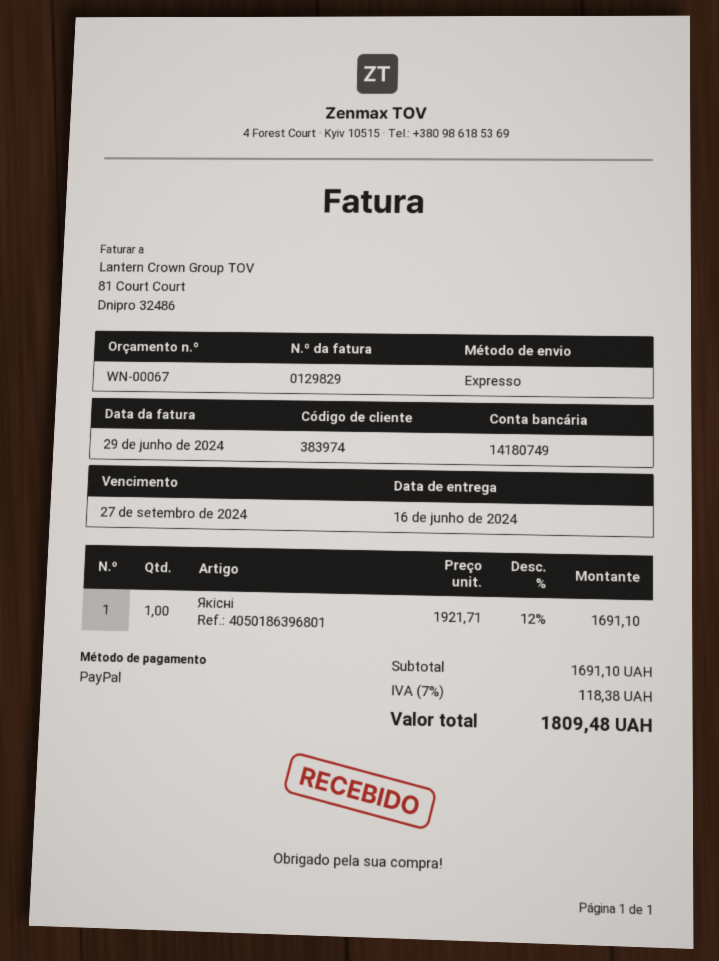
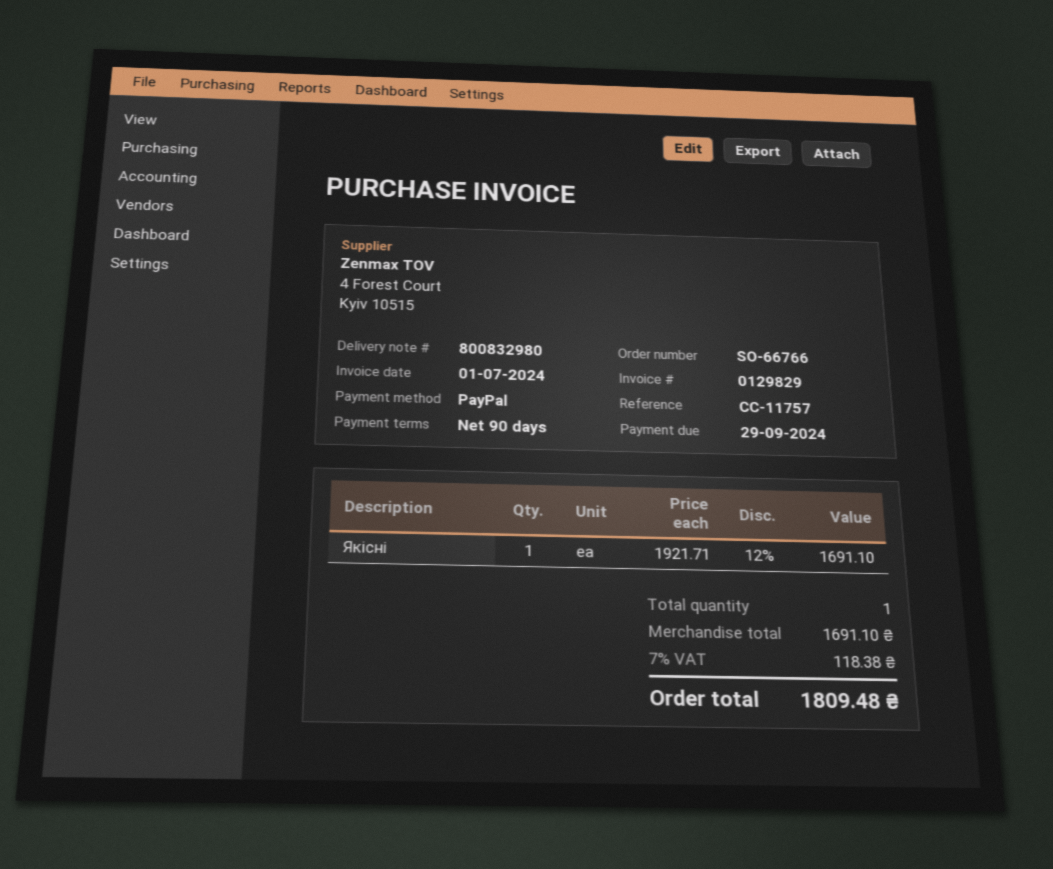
invoice date: 2024-06-29 -> 2024-07-01
due date: 2024-09-27 -> 2024-09-29

